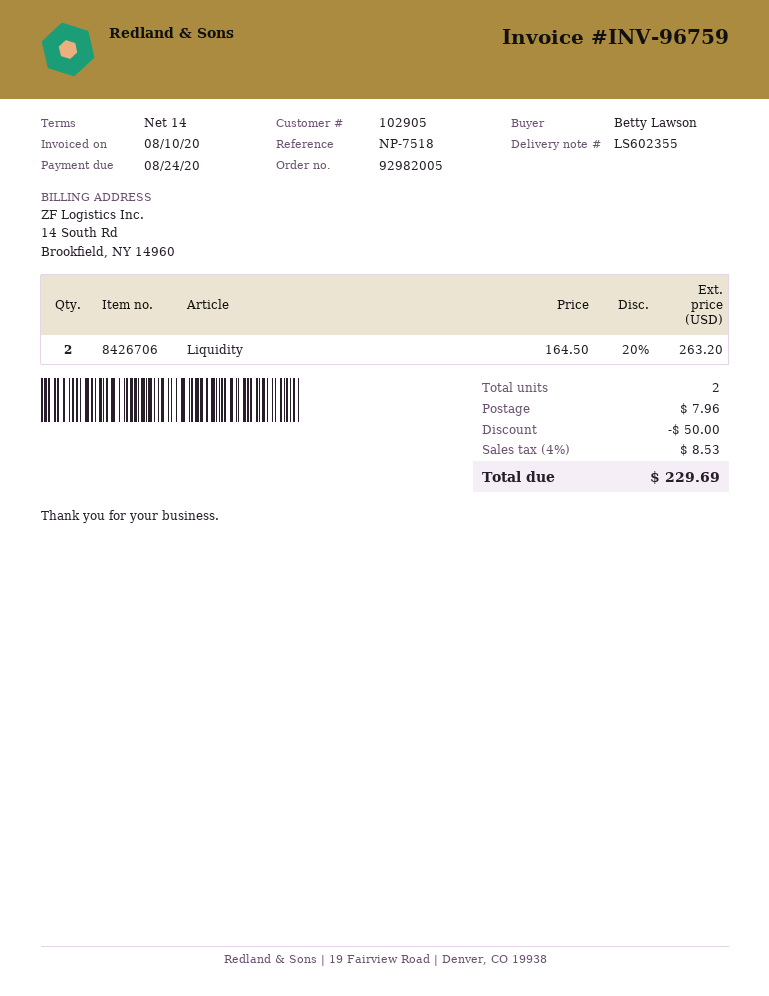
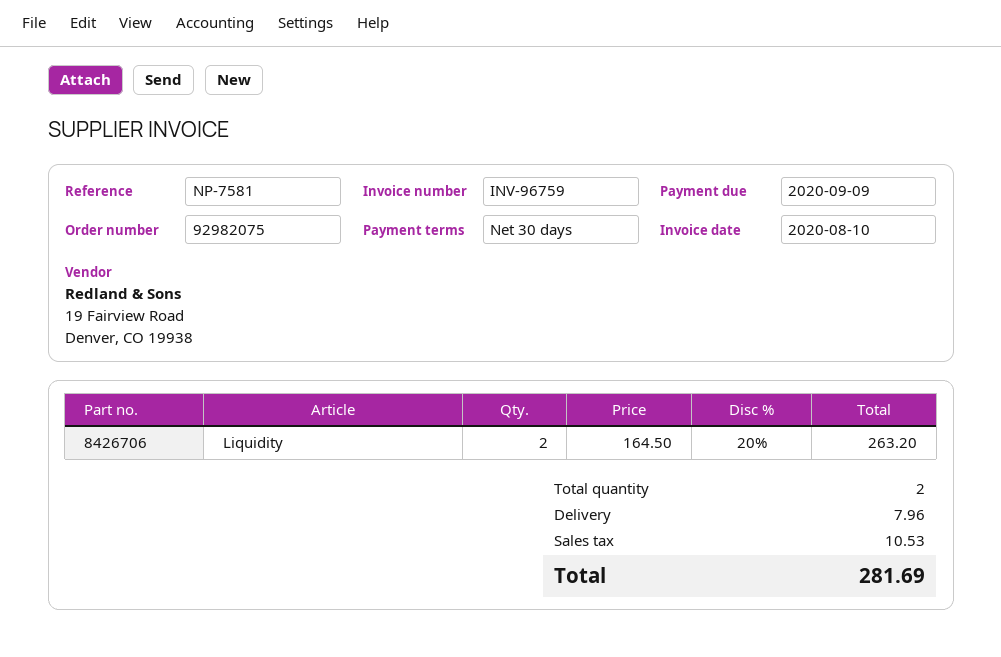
order number: 92982005 -> 92982075
payment terms: 14 days -> 30 days
due date: 2020-08-24 -> 2020-09-09
reference: NP-7518 -> NP-7581
discount: 50.00 -> none
tax: 8.53 -> 10.53
total: 229.69 -> 281.69

